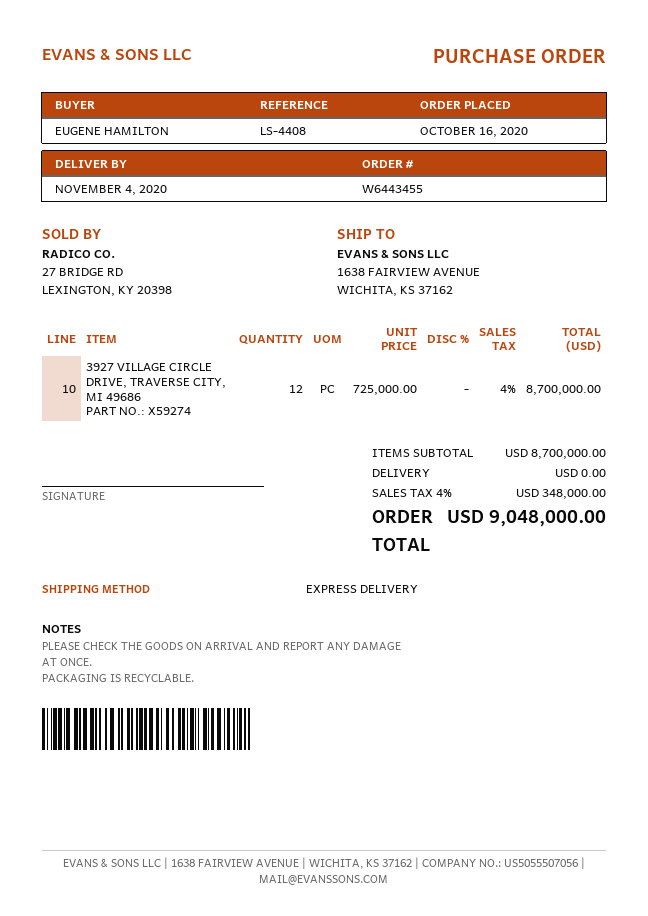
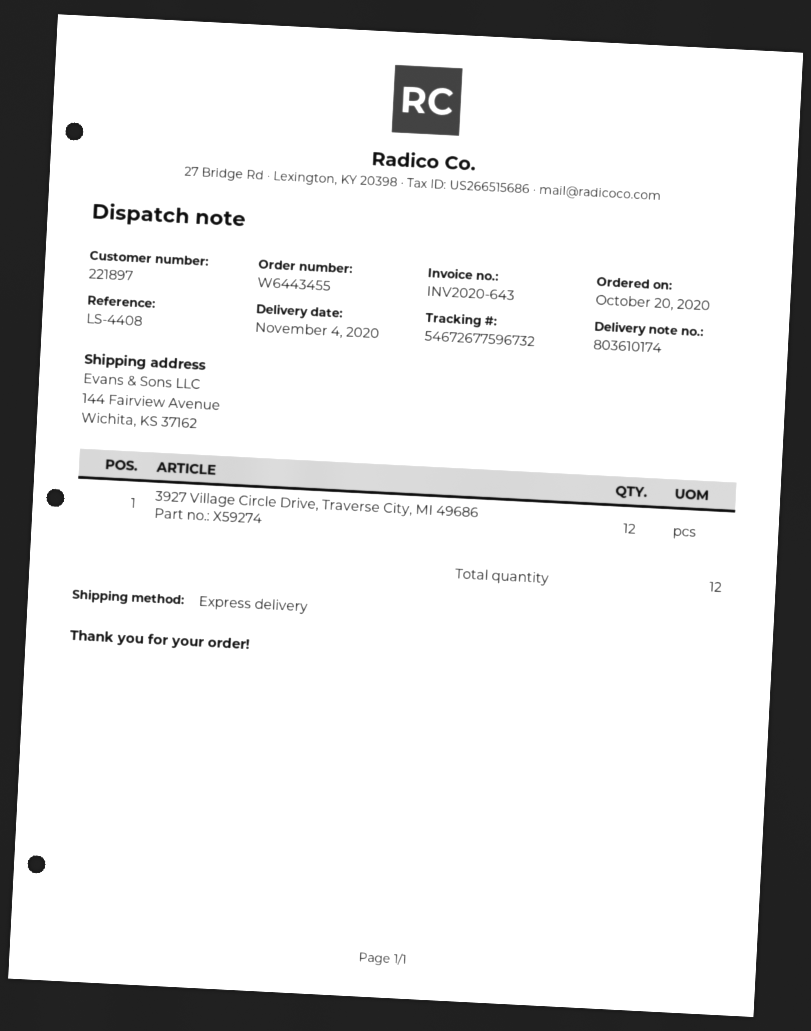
order date: 2020-10-16 -> 2020-10-20
ship to: 1638 FAIRVIEW AVENUE, WICHITA, KS 37162 -> 144 Fairview Avenue, Wichita, KS 37162

